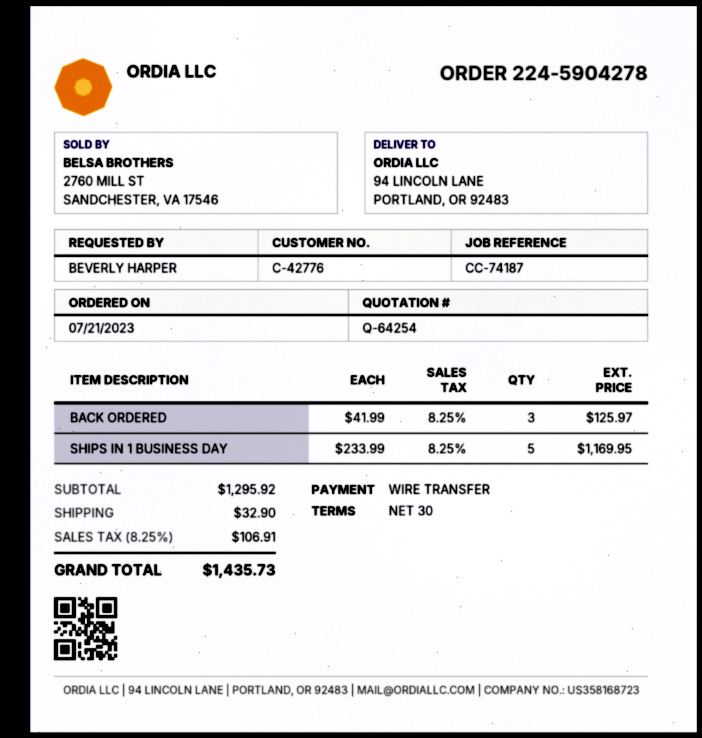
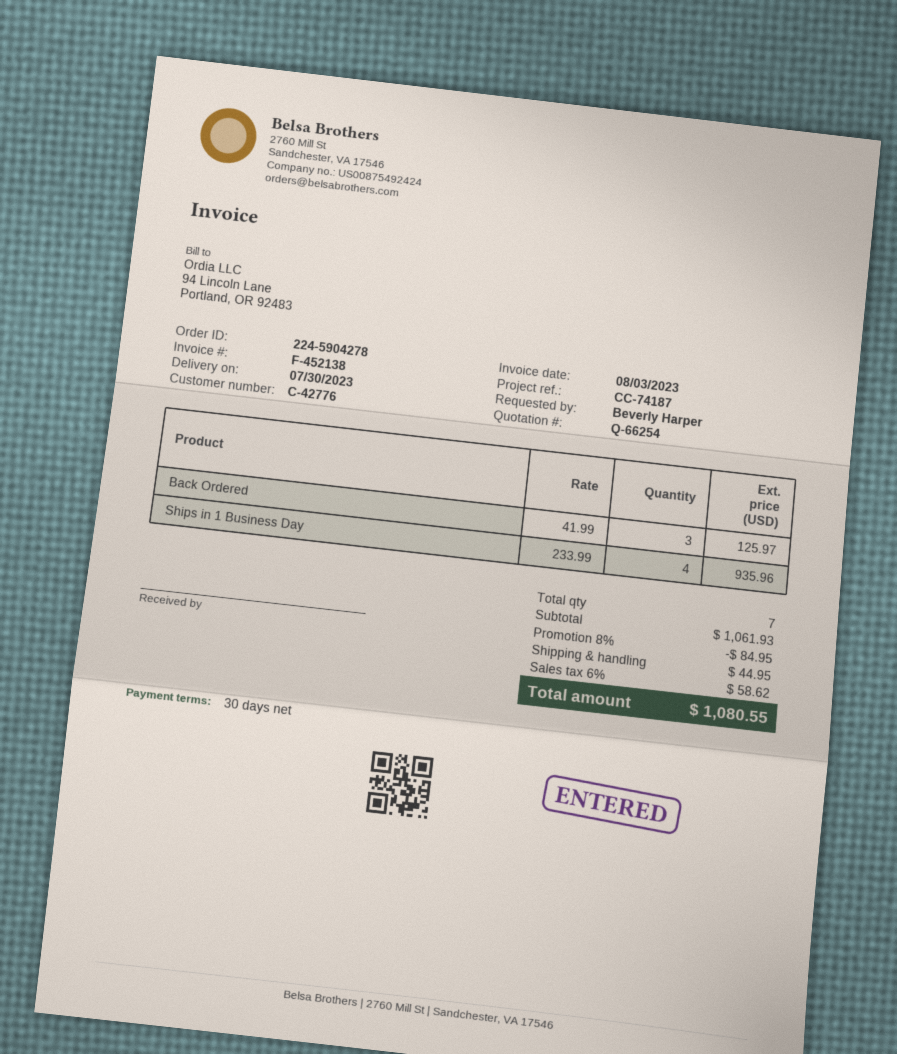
quote number: Q-64254 -> Q-66254
SHIPS IN 1 BUSINESS DAY: 5 x 233.99 = 1169.95 -> 4 x 233.99 = 935.96
subtotal: 1295.92 -> 1061.93
discount: none -> 8% = 84.95
shipping: 32.90 -> 44.95
tax: 8.25% = 106.91 -> 6% = 58.62
total: 1435.73 -> 1080.55

